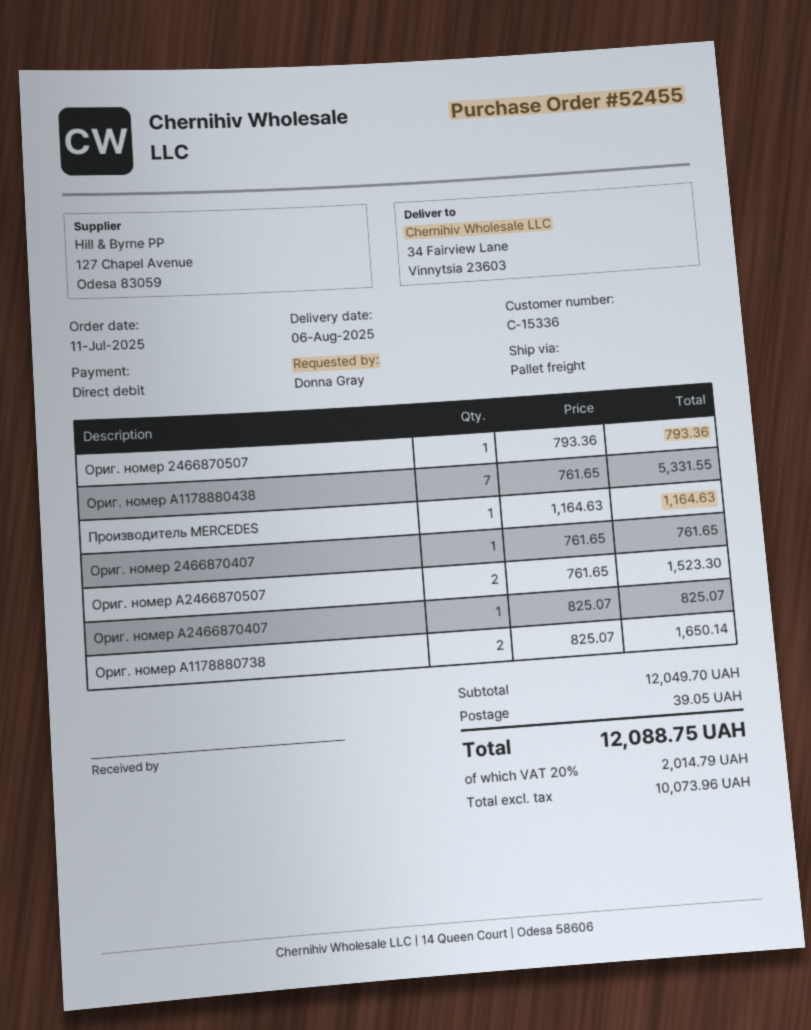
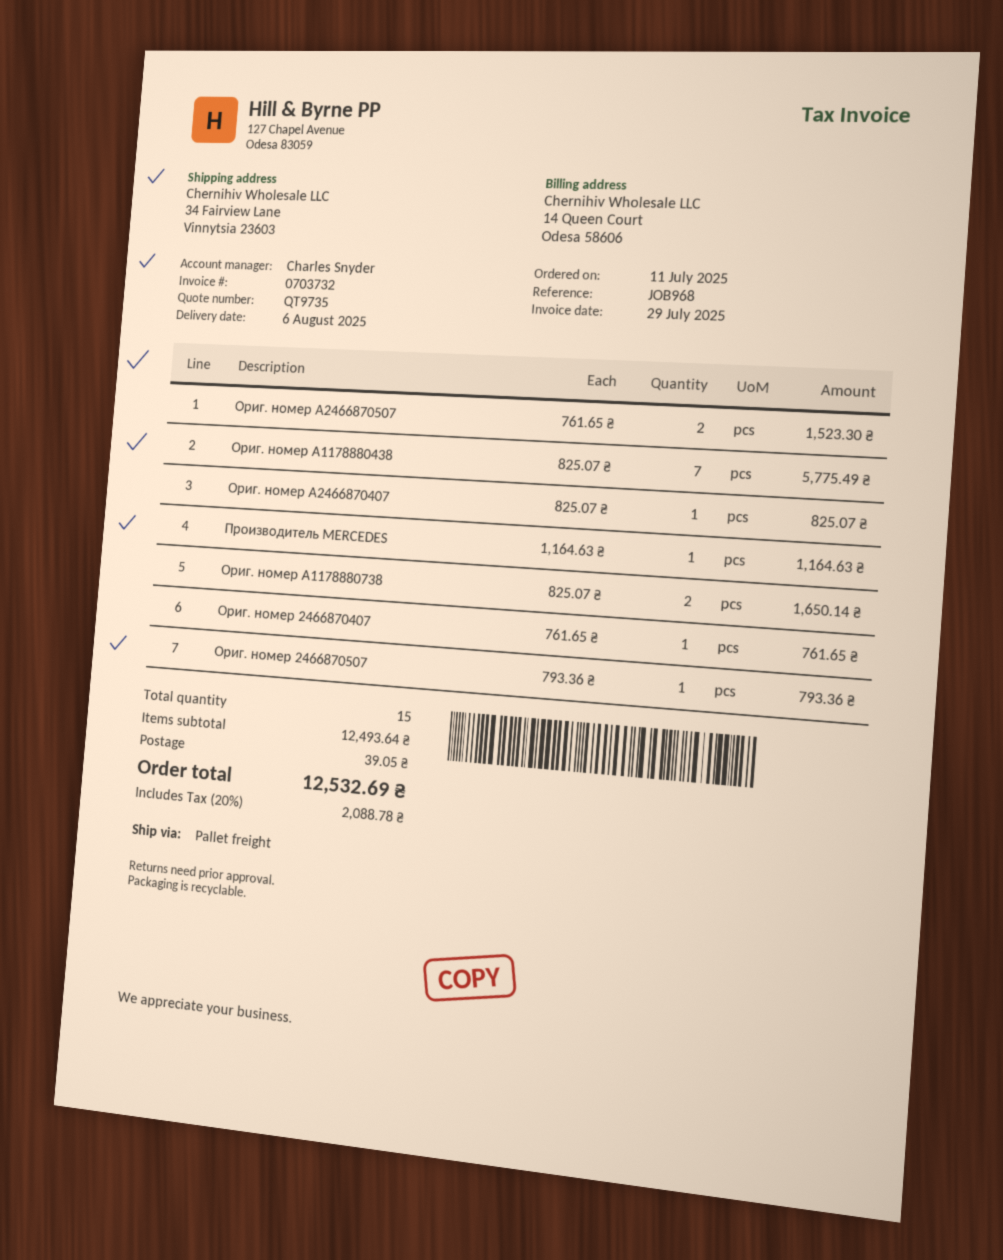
Ориг. номер A1178880438: 7 x 761.65 = 5331.55 -> 7 x 825.07 = 5775.49
subtotal: 12049.70 -> 12493.64
tax: 20% = 2014.79 -> 20% = 2088.78
total: 12088.75 -> 12532.69

